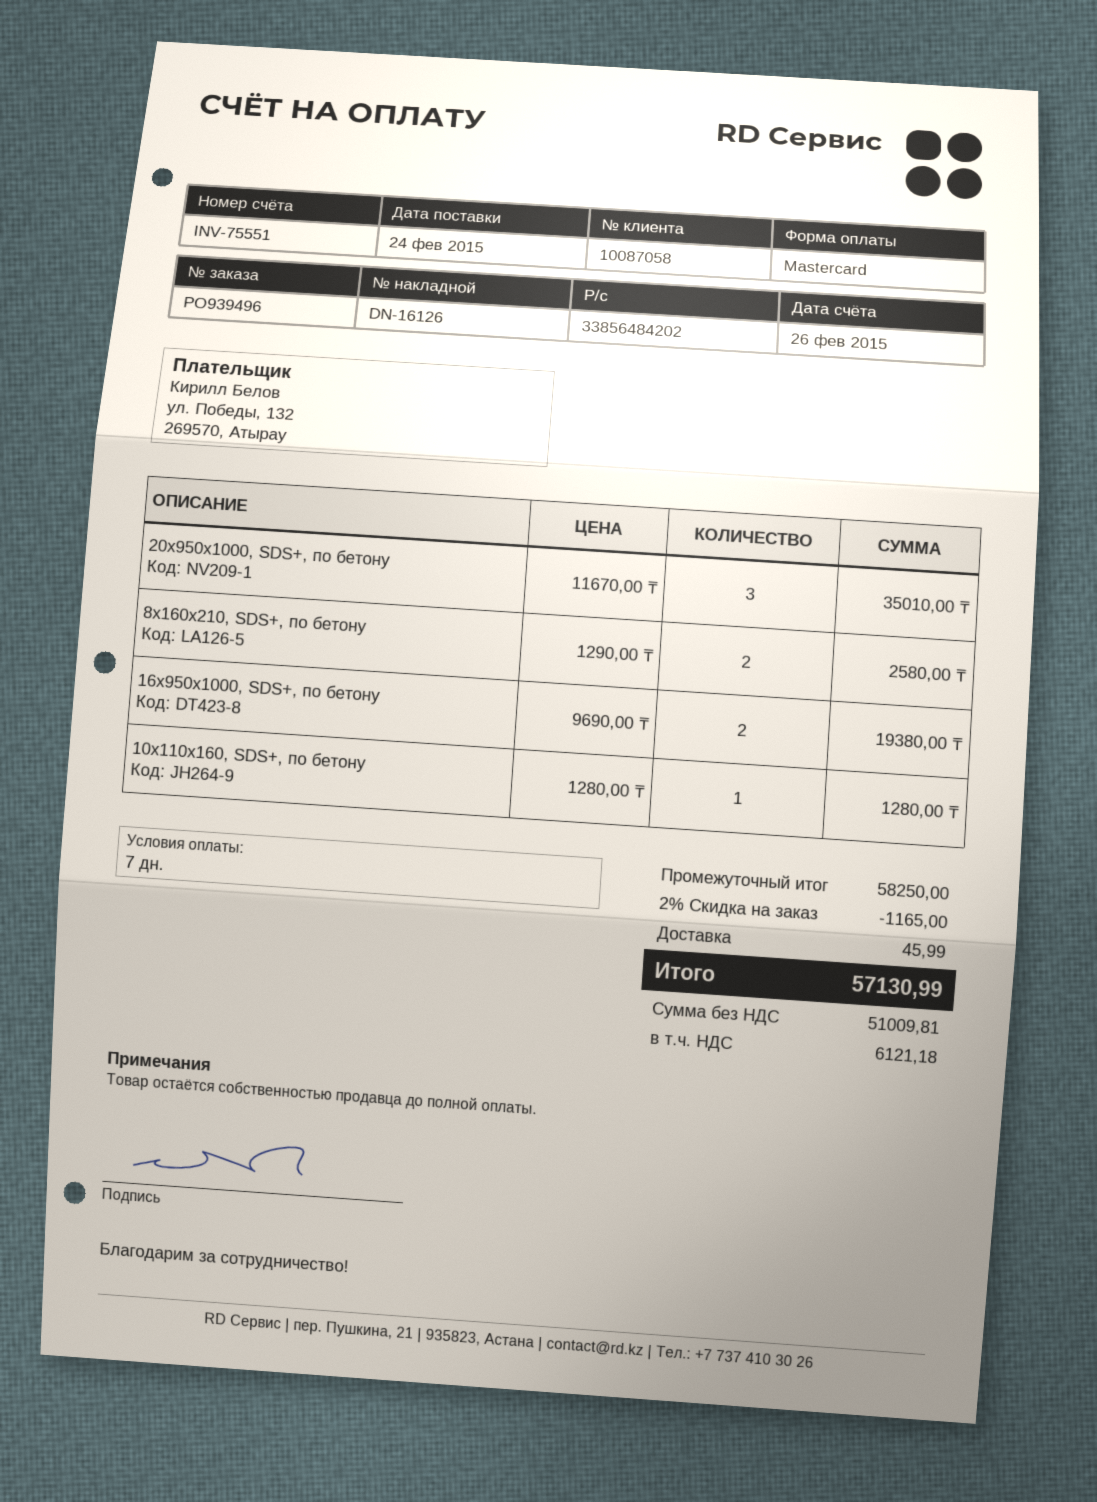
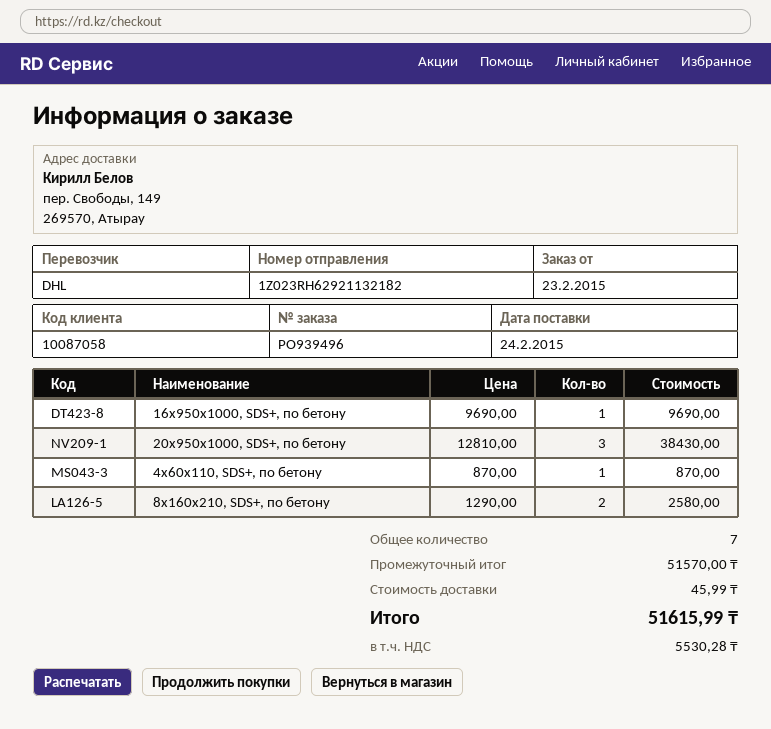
20x950x1000, SDS+, по бетону: 3 x 11670.00 = 35010.00 -> 3 x 12810.00 = 38430.00
16x950x1000, SDS+, по бетону: 2 x 9690.00 = 19380.00 -> 1 x 9690.00 = 9690.00
10x110x160, SDS+, по бетону: 1 x 1280.00 = 1280.00 -> none
4x60x110, SDS+, по бетону: none -> 1 x 870.00 = 870.00
subtotal: 58250.00 -> 51570.00
discount: 2% = 1165.00 -> none
tax: 6121.18 -> 5530.28
total: 57130.99 -> 51615.99

